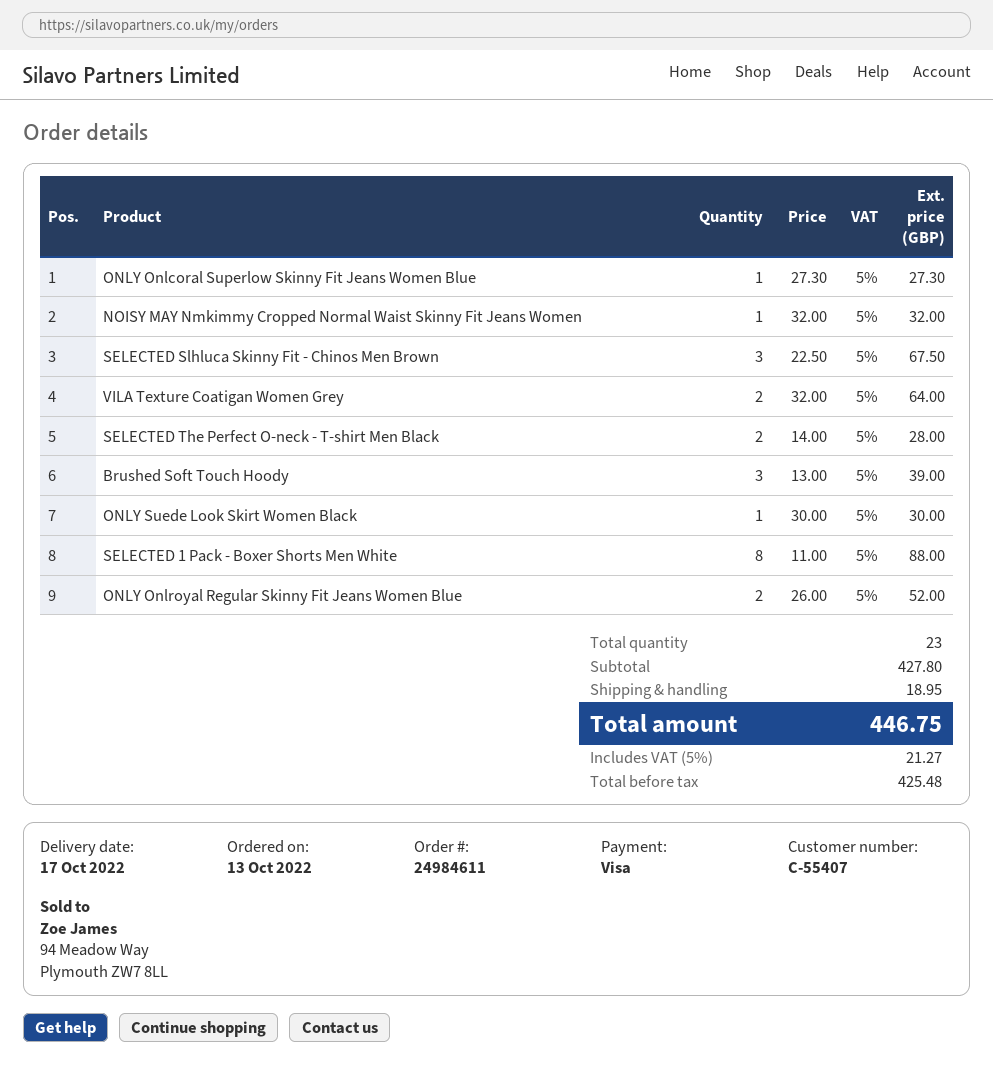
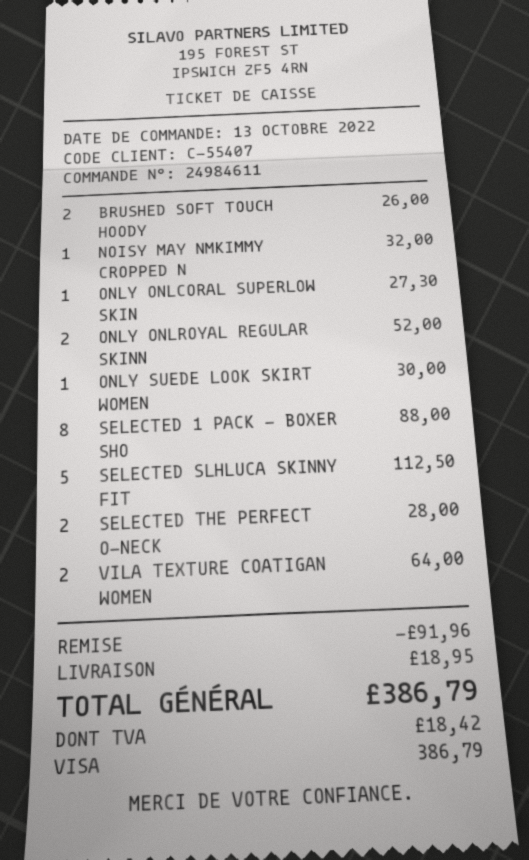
SELECTED Slhluca Skinny Fit - Chinos Men Brown: 3 for 67.50 -> 5 for 112.50
Brushed Soft Touch Hoody: 3 for 39.00 -> 2 for 26.00
discount: none -> 91.96
tax: 21.27 -> 18.42
total: 446.75 -> 386.79

